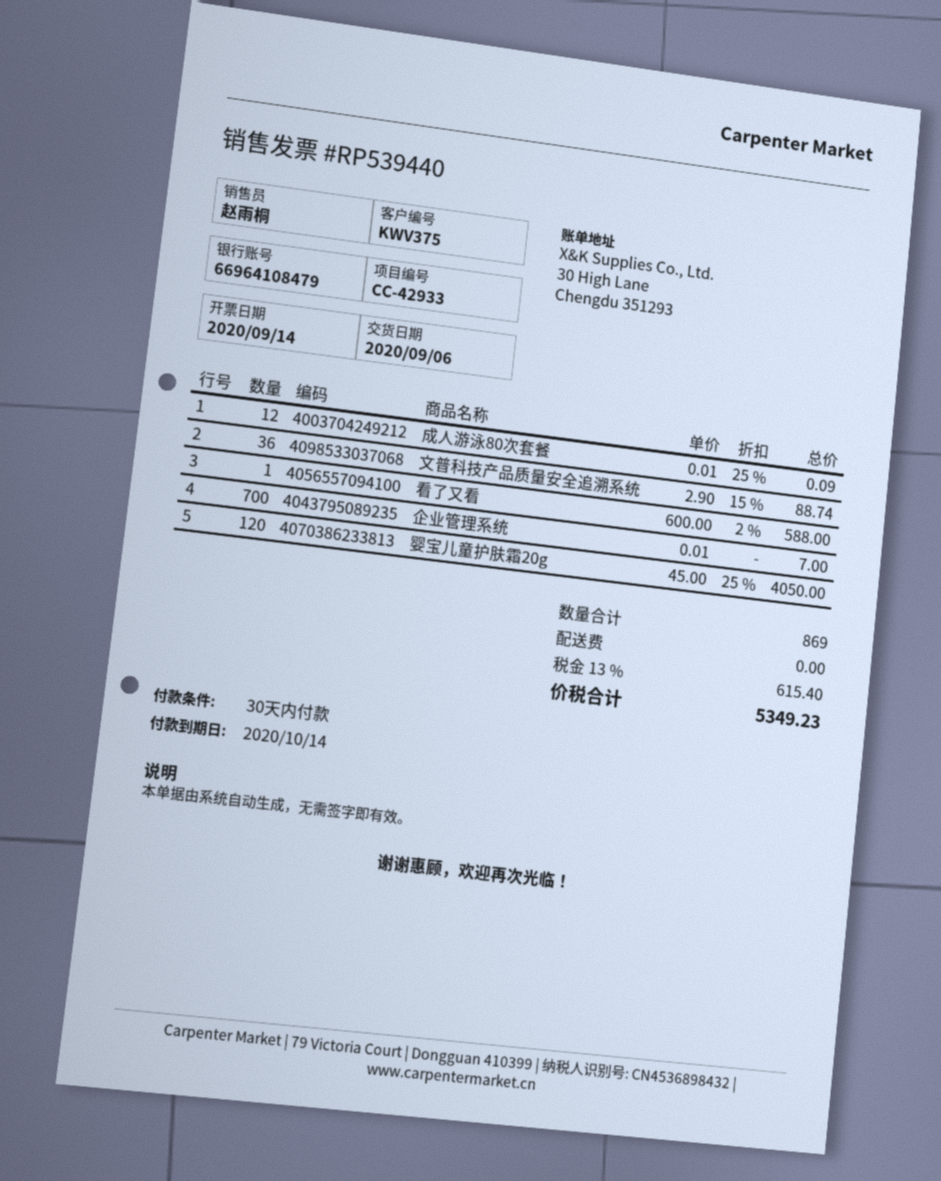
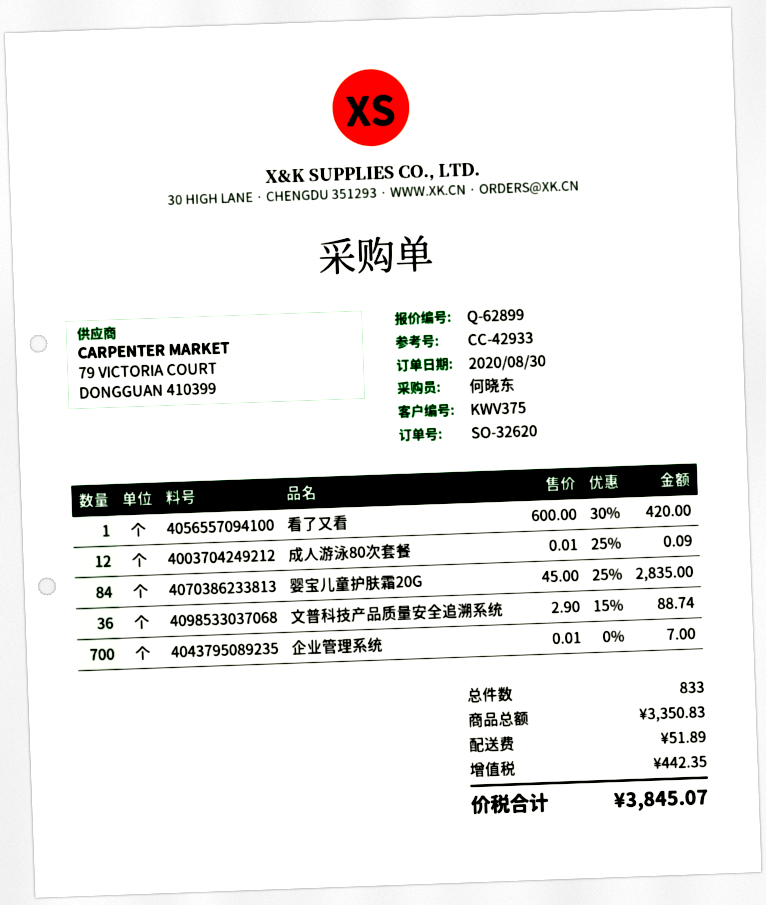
看了又看: 1 x 600.00 - 2% = 588.00 -> 1 x 600.00 - 30% = 420.00
婴宝儿童护肤霜20g: 120 x 45.00 - 25% = 4050.00 -> 84 x 45.00 - 25% = 2835.00
total quantity: 869 -> 833
shipping: 0.00 -> 51.89
tax: 615.40 -> 442.35
total: 5349.23 -> 3845.07

